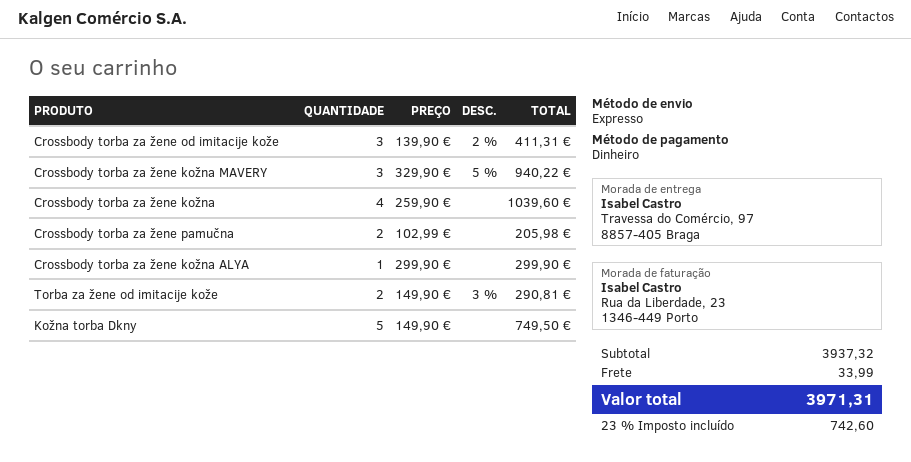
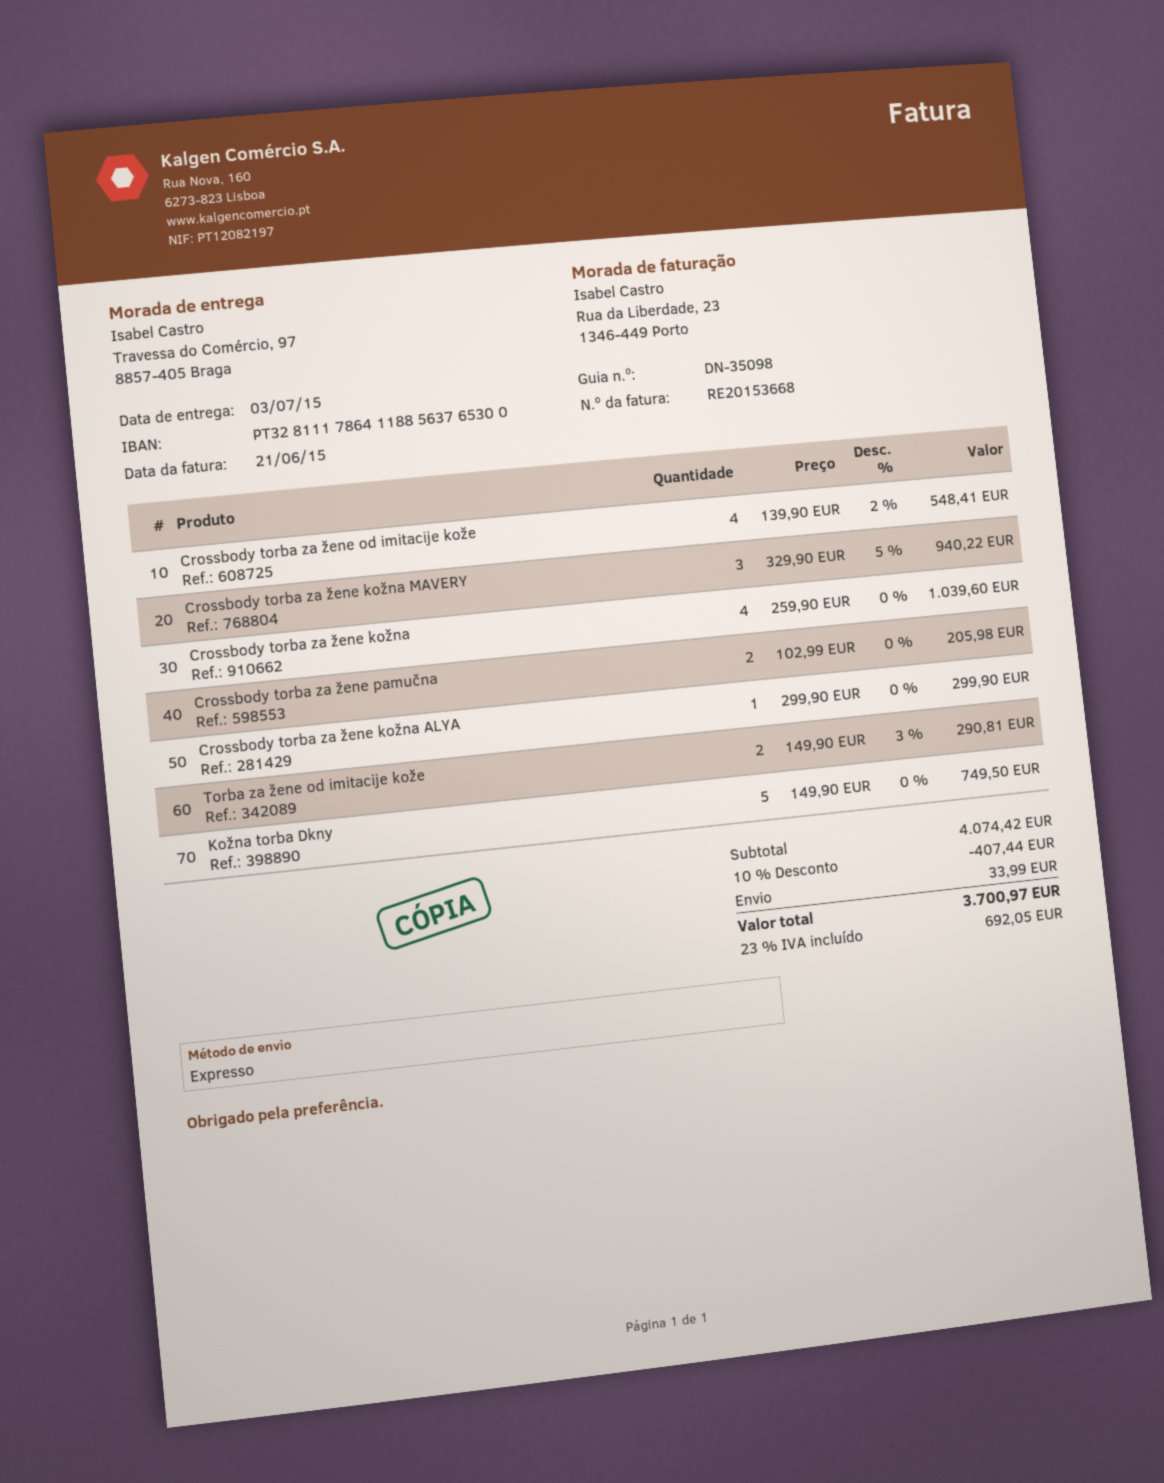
Crossbody torba za žene od imitacije kože: 3 x 139.90 - 2% = 411.31 -> 4 x 139.90 - 2% = 548.41
subtotal: 3937.32 -> 4074.42
discount: none -> 10% = 407.44
tax: 23% = 742.60 -> 23% = 692.05
total: 3971.31 -> 3700.97

